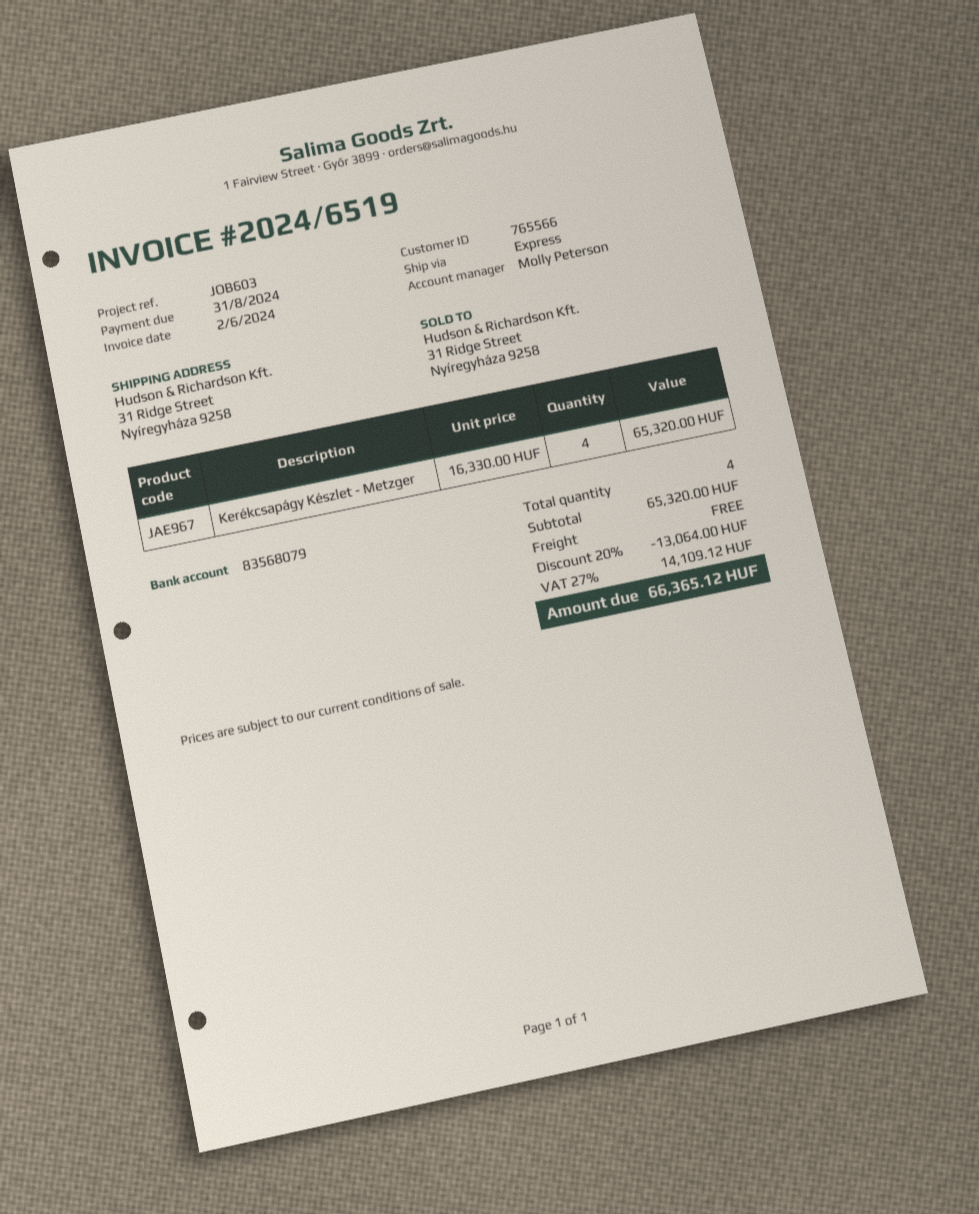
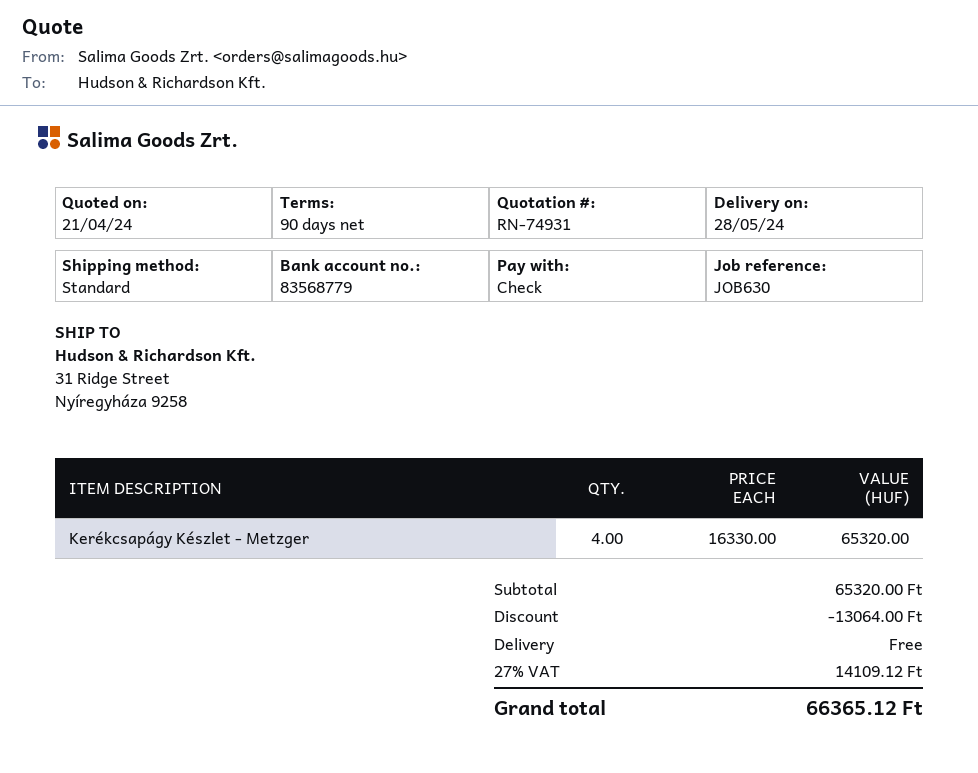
reference: JOB603 -> JOB630
bank account: 83568079 -> 83568779
shipping method: express -> standard

